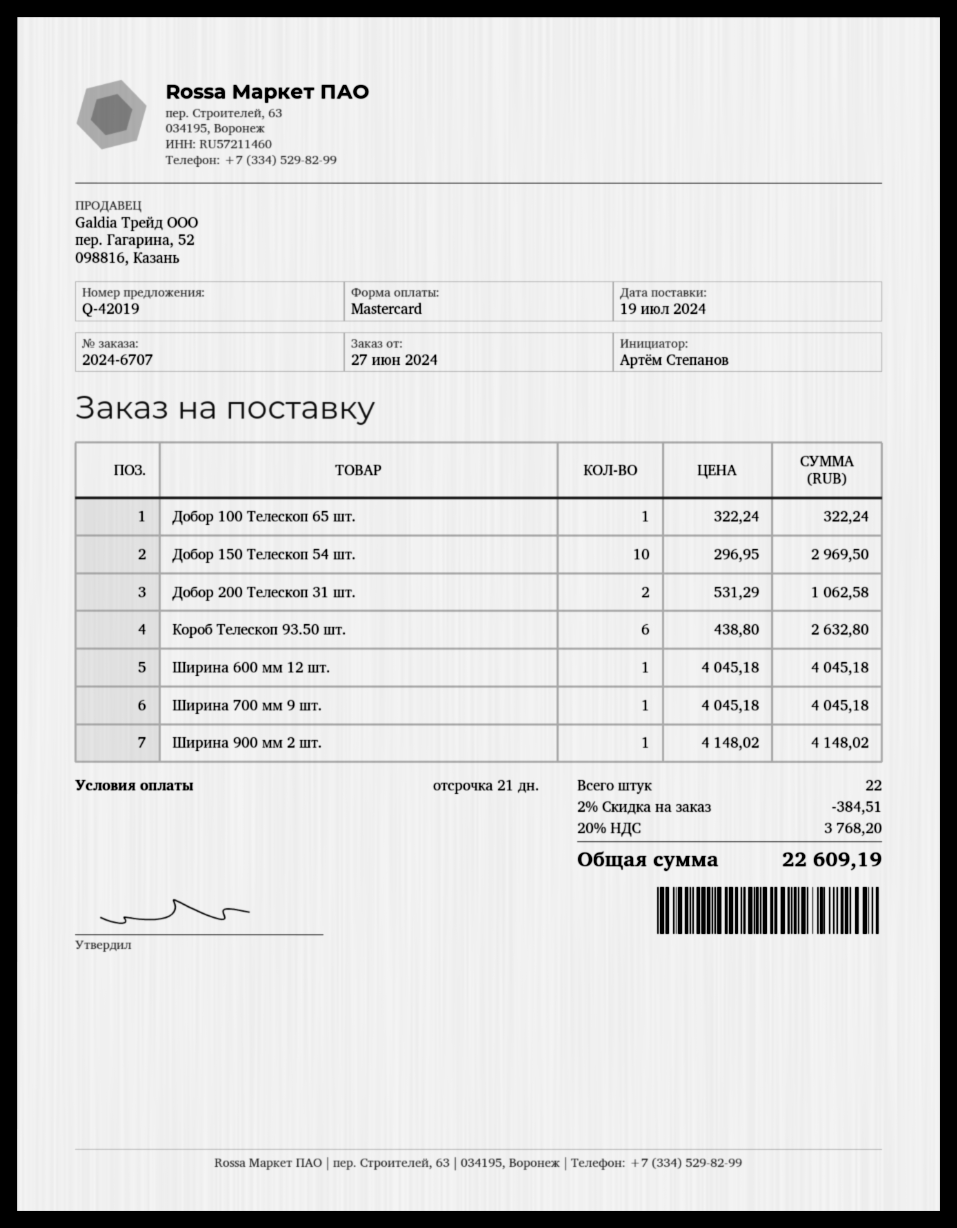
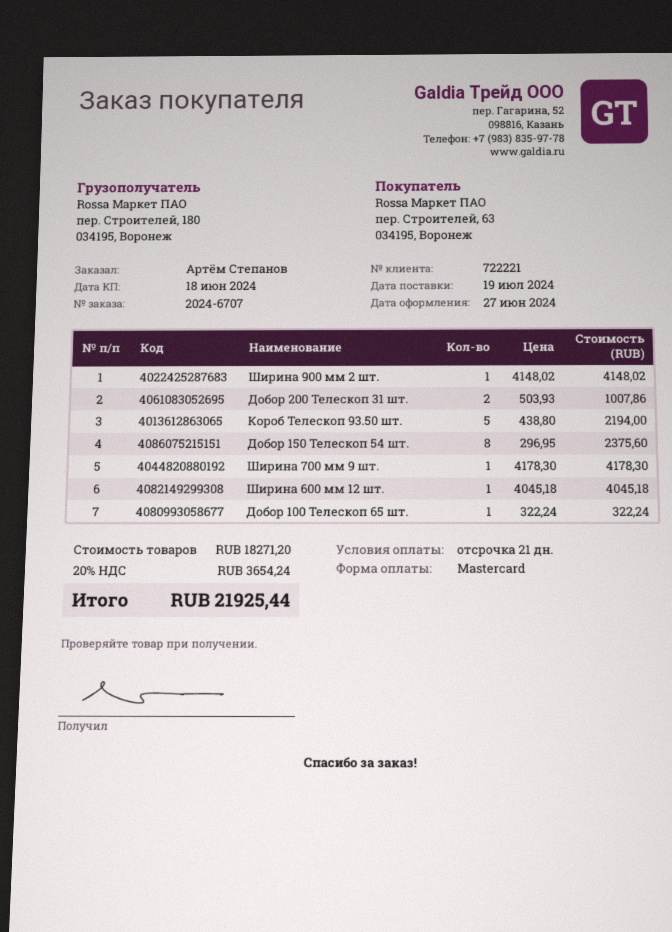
Добор 150 Телескоп 54 шт.: 10 x 296.95 = 2969.50 -> 8 x 296.95 = 2375.60
Добор 200 Телескоп 31 шт.: 2 x 531.29 = 1062.58 -> 2 x 503.93 = 1007.86
Короб Телескоп 93.50 шт.: 6 x 438.80 = 2632.80 -> 5 x 438.80 = 2194.00
Ширина 700 мм 9 шт.: 1 x 4045.18 = 4045.18 -> 1 x 4178.30 = 4178.30
discount: 2% = 384.51 -> none
tax: 20% = 3768.20 -> 20% = 3654.24
total: 22609.19 -> 21925.44

